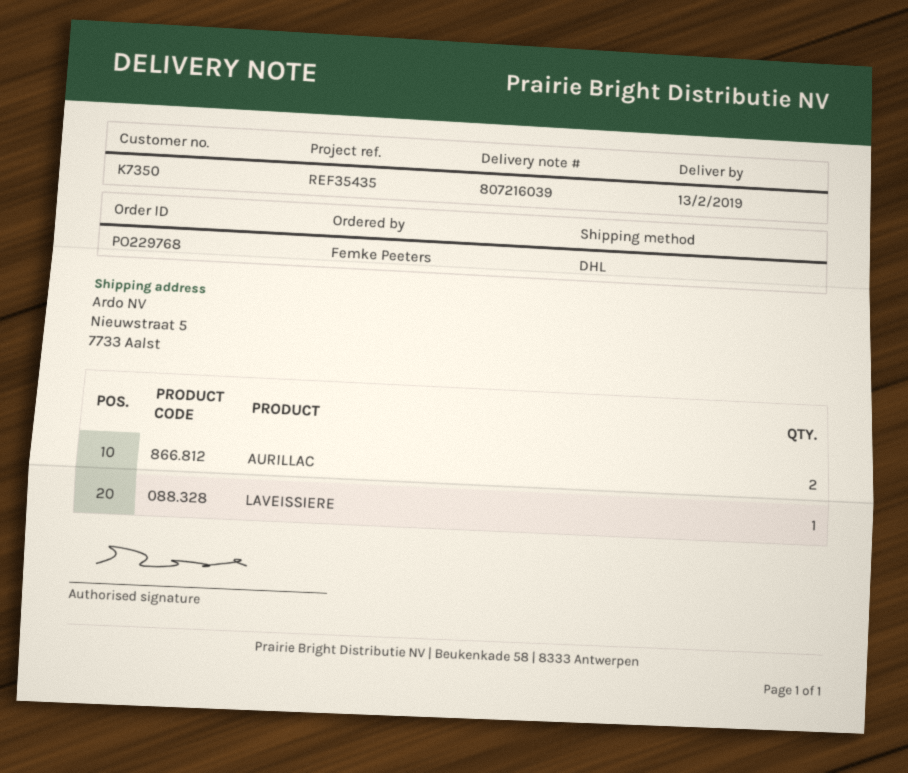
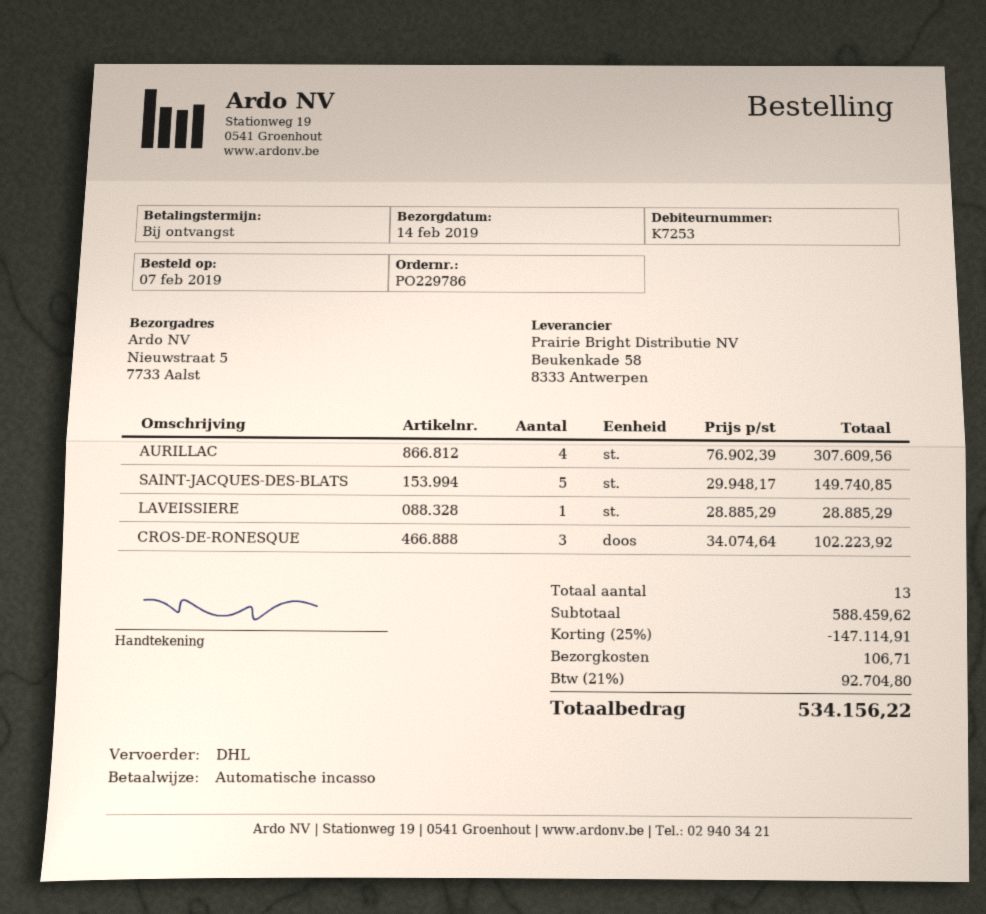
order number: PO229768 -> PO229786
delivery date: 2019-02-13 -> 2019-02-14
customer number: K7350 -> K7253
AURILLAC: 2 -> 4
SAINT-JACQUES-DES-BLATS: none -> 5
CROS-DE-RONESQUE: none -> 3

